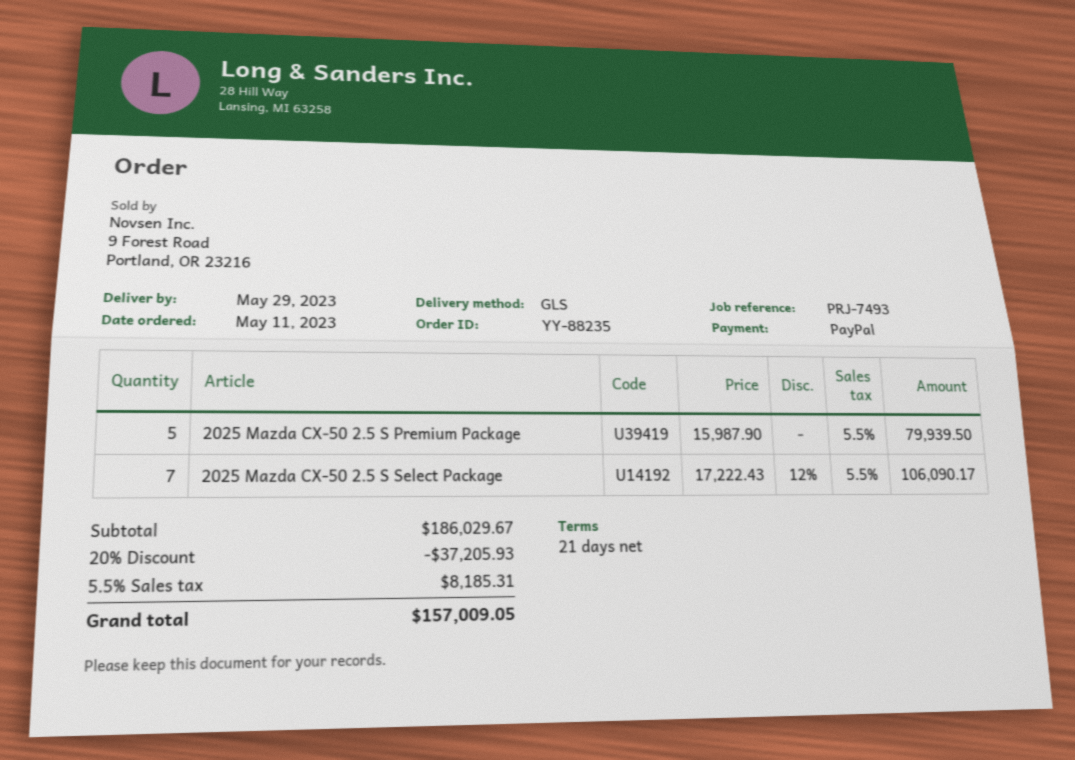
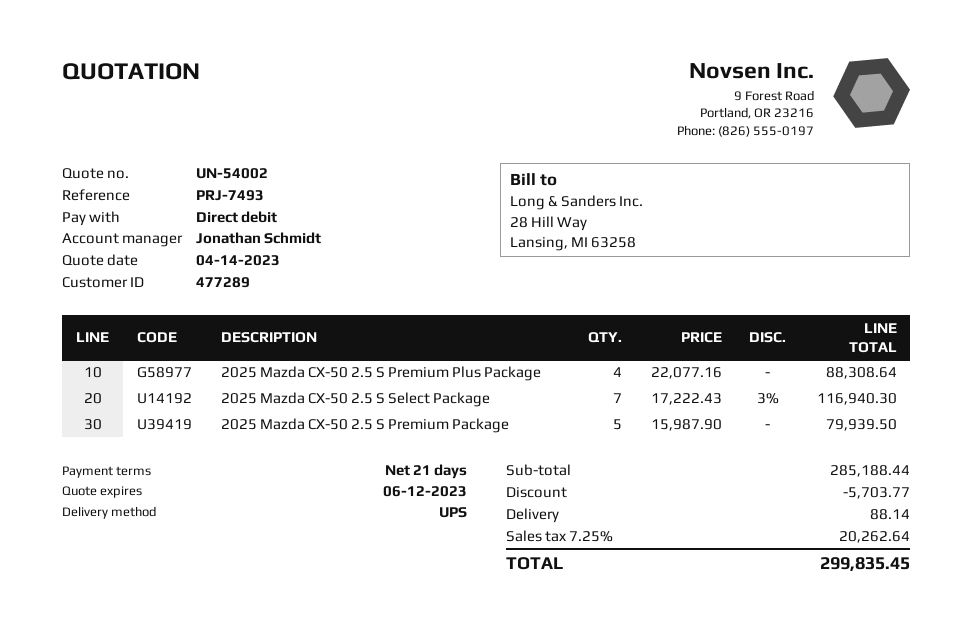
payment method: PayPal -> direct debit
shipping method: GLS -> UPS
2025 Mazda CX-50 2.5 S Select Package: 7 x 17222.43 - 12% = 106090.17 -> 7 x 17222.43 - 3% = 116940.30
2025 Mazda CX-50 2.5 S Premium Plus Package: none -> 4 x 22077.16 = 88308.64
subtotal: 186029.67 -> 285188.44
discount: 37205.93 -> 5703.77
shipping: none -> 88.14
tax: 5.5% = 8185.31 -> 7.25% = 20262.64
total: 157009.05 -> 299835.45

